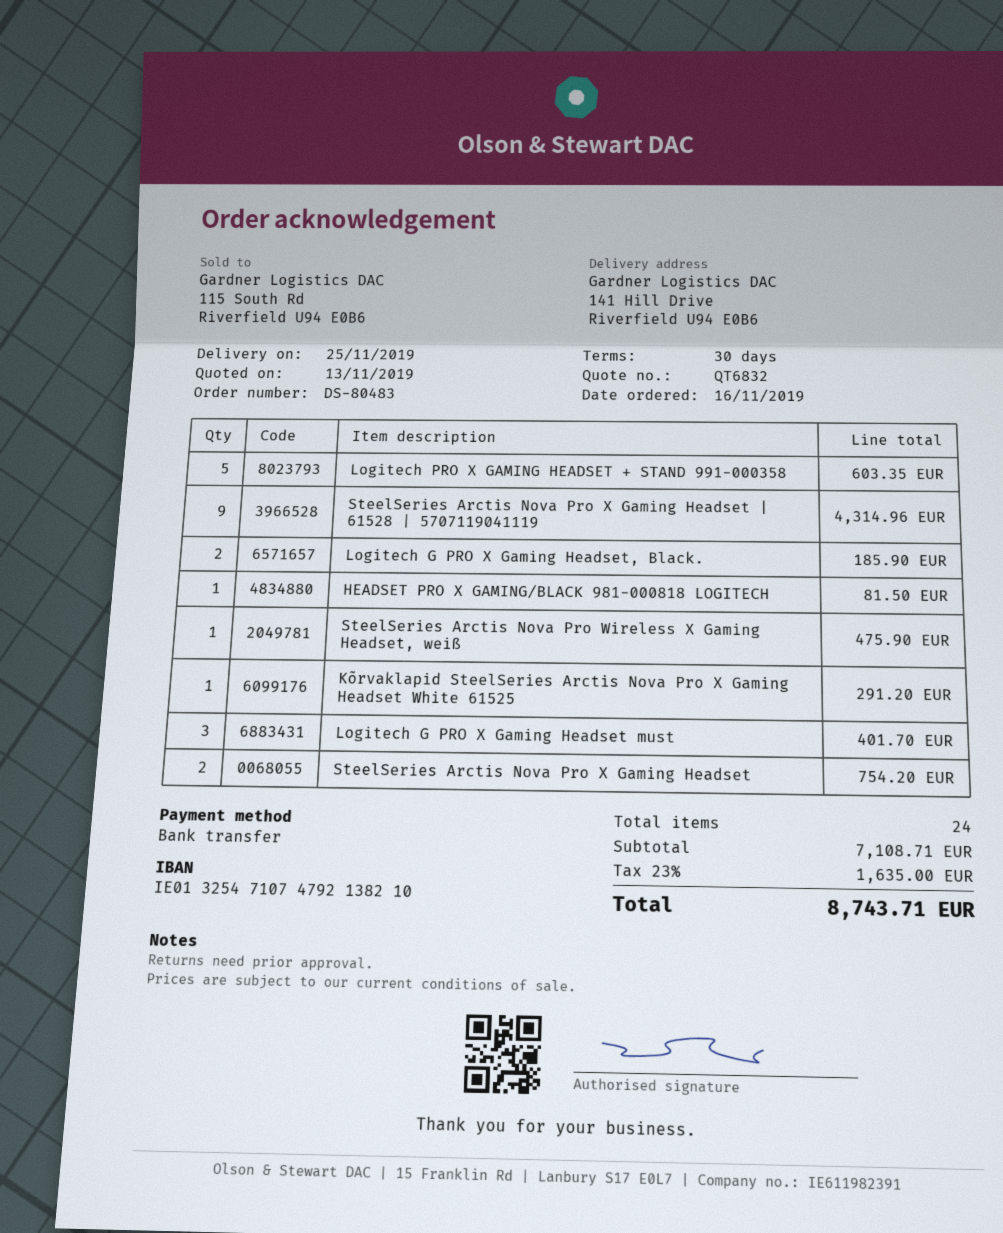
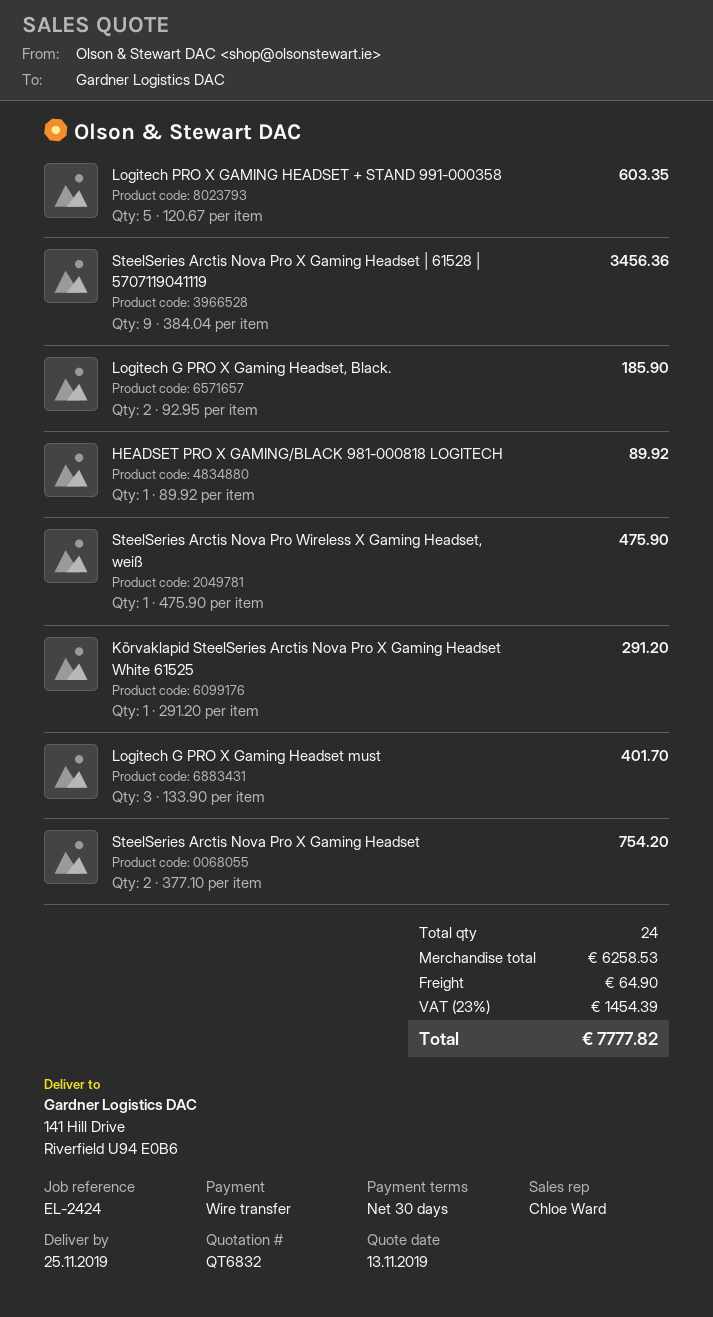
SteelSeries Arctis Nova Pro X Gaming Headset | 61528 | 5707119041119: 9 for 4314.96 -> 9 for 3456.36
HEADSET PRO X GAMING/BLACK 981-000818 LOGITECH: 1 for 81.50 -> 1 for 89.92
subtotal: 7108.71 -> 6258.53
shipping: none -> 64.90
tax: 23% = 1635.00 -> 23% = 1454.39
total: 8743.71 -> 7777.82

